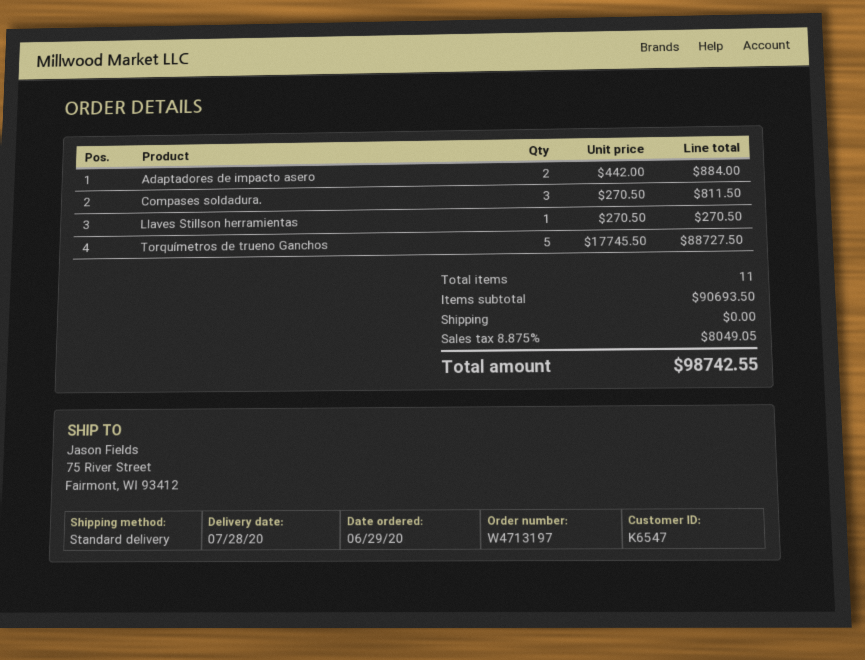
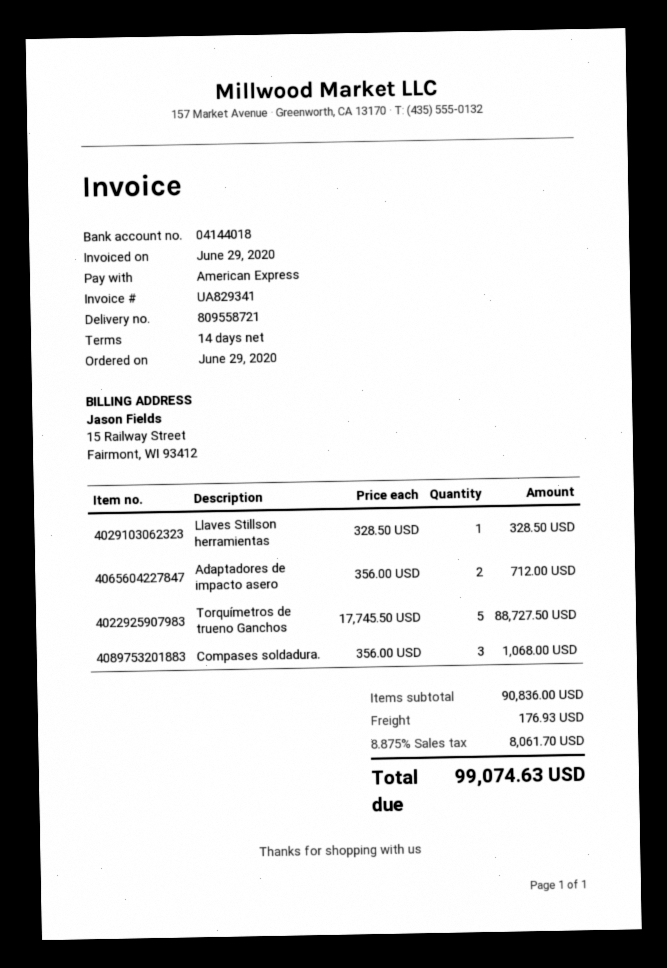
Adaptadores de impacto asero: 2 x 442.00 = 884.00 -> 2 x 356.00 = 712.00
Compases soldadura.: 3 x 270.50 = 811.50 -> 3 x 356.00 = 1068.00
Llaves Stillson herramientas: 1 x 270.50 = 270.50 -> 1 x 328.50 = 328.50
subtotal: 90693.50 -> 90836.00
shipping: 0.00 -> 176.93
tax: 8.875% = 8049.05 -> 8.875% = 8061.70
total: 98742.55 -> 99074.63

